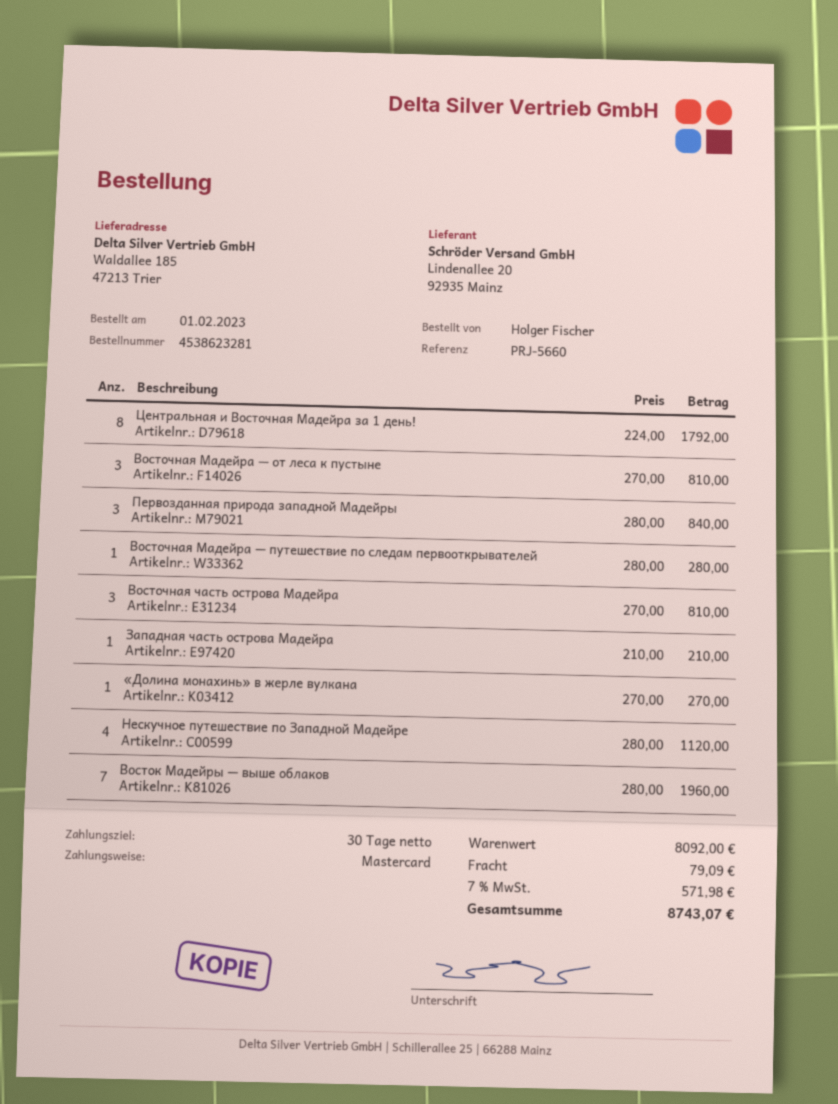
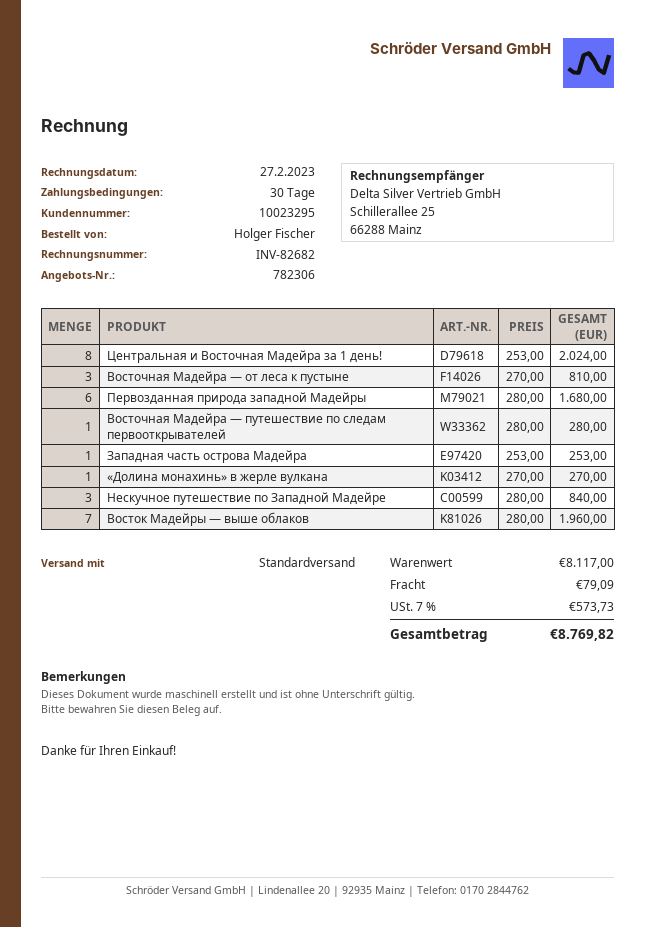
Центральная и Восточная Мадейра за 1 день!: 8 x 224.00 = 1792.00 -> 8 x 253.00 = 2024.00
Первозданная природа западной Мадейры: 3 x 280.00 = 840.00 -> 6 x 280.00 = 1680.00
Восточная часть острова Мадейра: 3 x 270.00 = 810.00 -> none
Западная часть острова Мадейра: 1 x 210.00 = 210.00 -> 1 x 253.00 = 253.00
Нескучное путешествие по Западной Мадейре: 4 x 280.00 = 1120.00 -> 3 x 280.00 = 840.00
subtotal: 8092.00 -> 8117.00
tax: 7% = 571.98 -> 7% = 573.73
total: 8743.07 -> 8769.82

